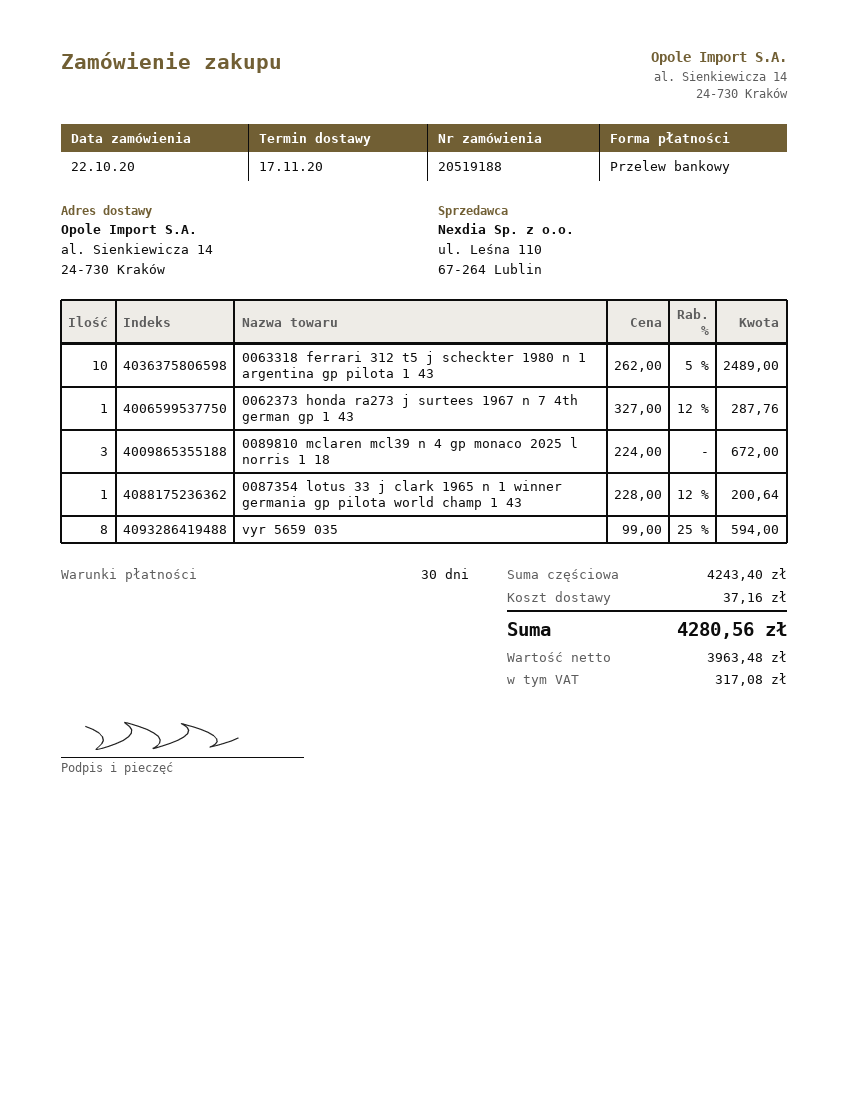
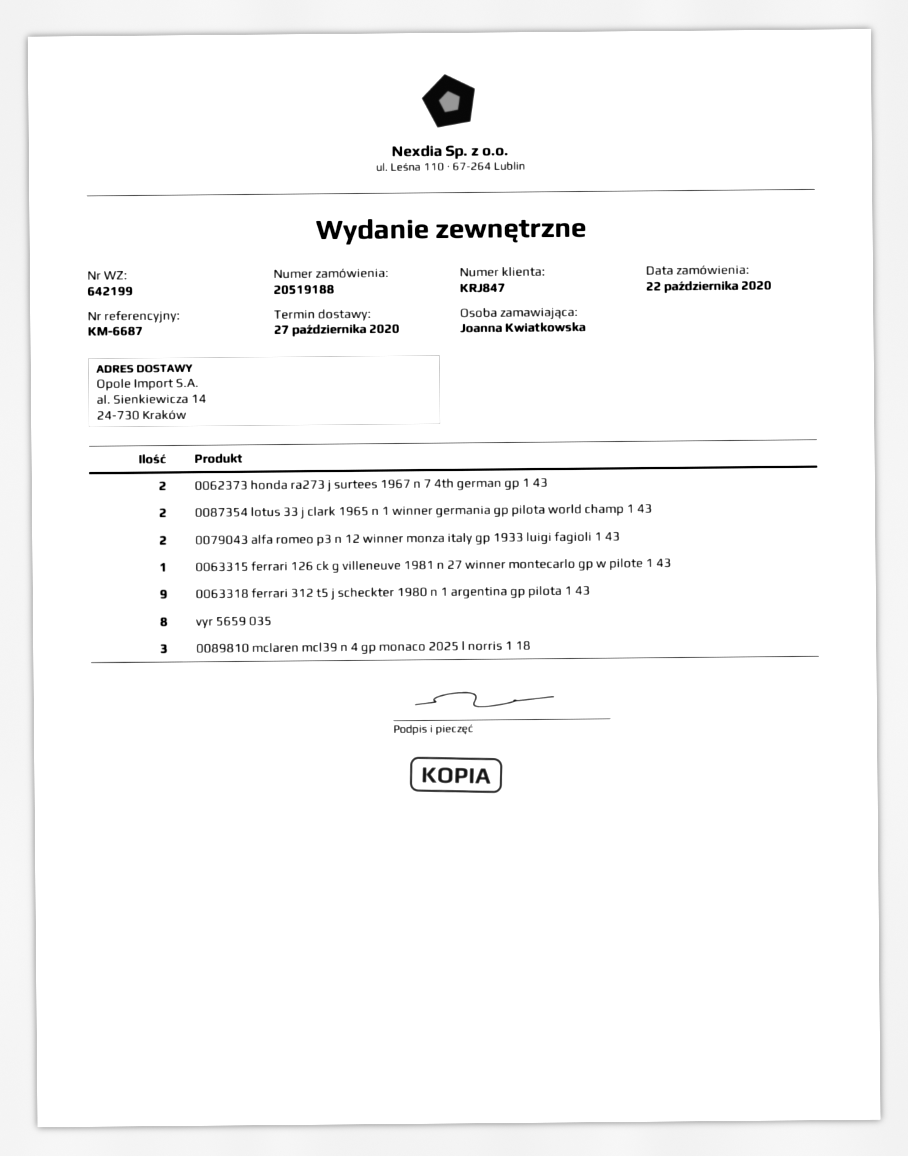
delivery date: 2020-11-17 -> 2020-10-27
0063318 ferrari 312 t5 j scheckter 1980 n 1 argentina gp pilota 1 43: 10 -> 9
0062373 honda ra273 j surtees 1967 n 7 4th german gp 1 43: 1 -> 2
0087354 lotus 33 j clark 1965 n 1 winner germania gp pilota world champ 1 43: 1 -> 2
0079043 alfa romeo p3 n 12 winner monza italy gp 1933 luigi fagioli 1 43: none -> 2
0063315 ferrari 126 ck g villeneuve 1981 n 27 winner montecarlo gp w pilote 1 43: none -> 1

